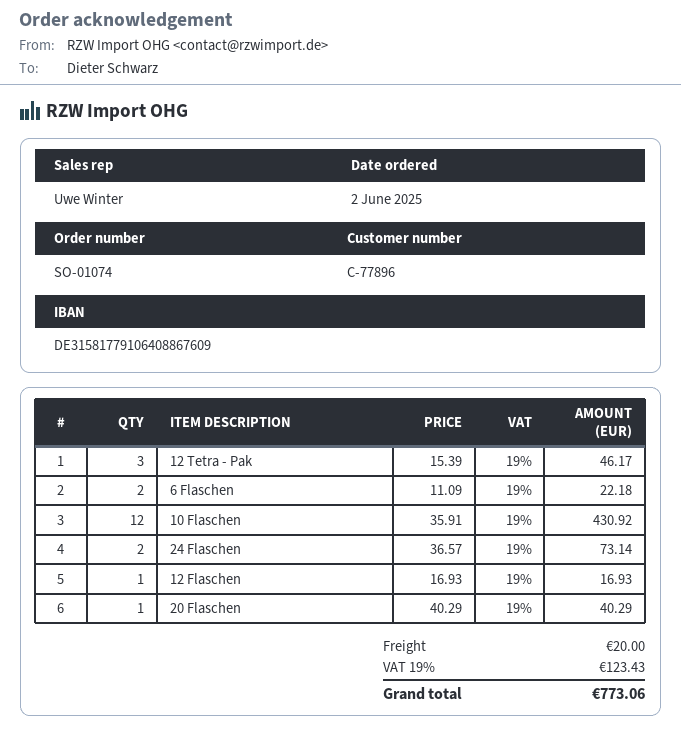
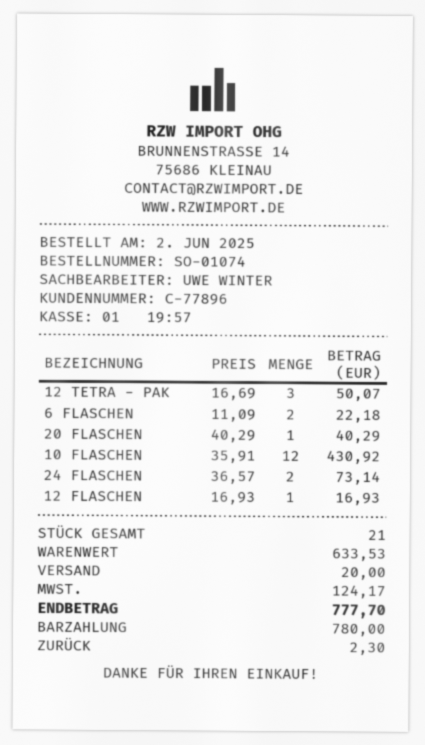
12 Tetra - Pak: 3 x 15.39 = 46.17 -> 3 x 16.69 = 50.07
tax: 123.43 -> 124.17
total: 773.06 -> 777.70

